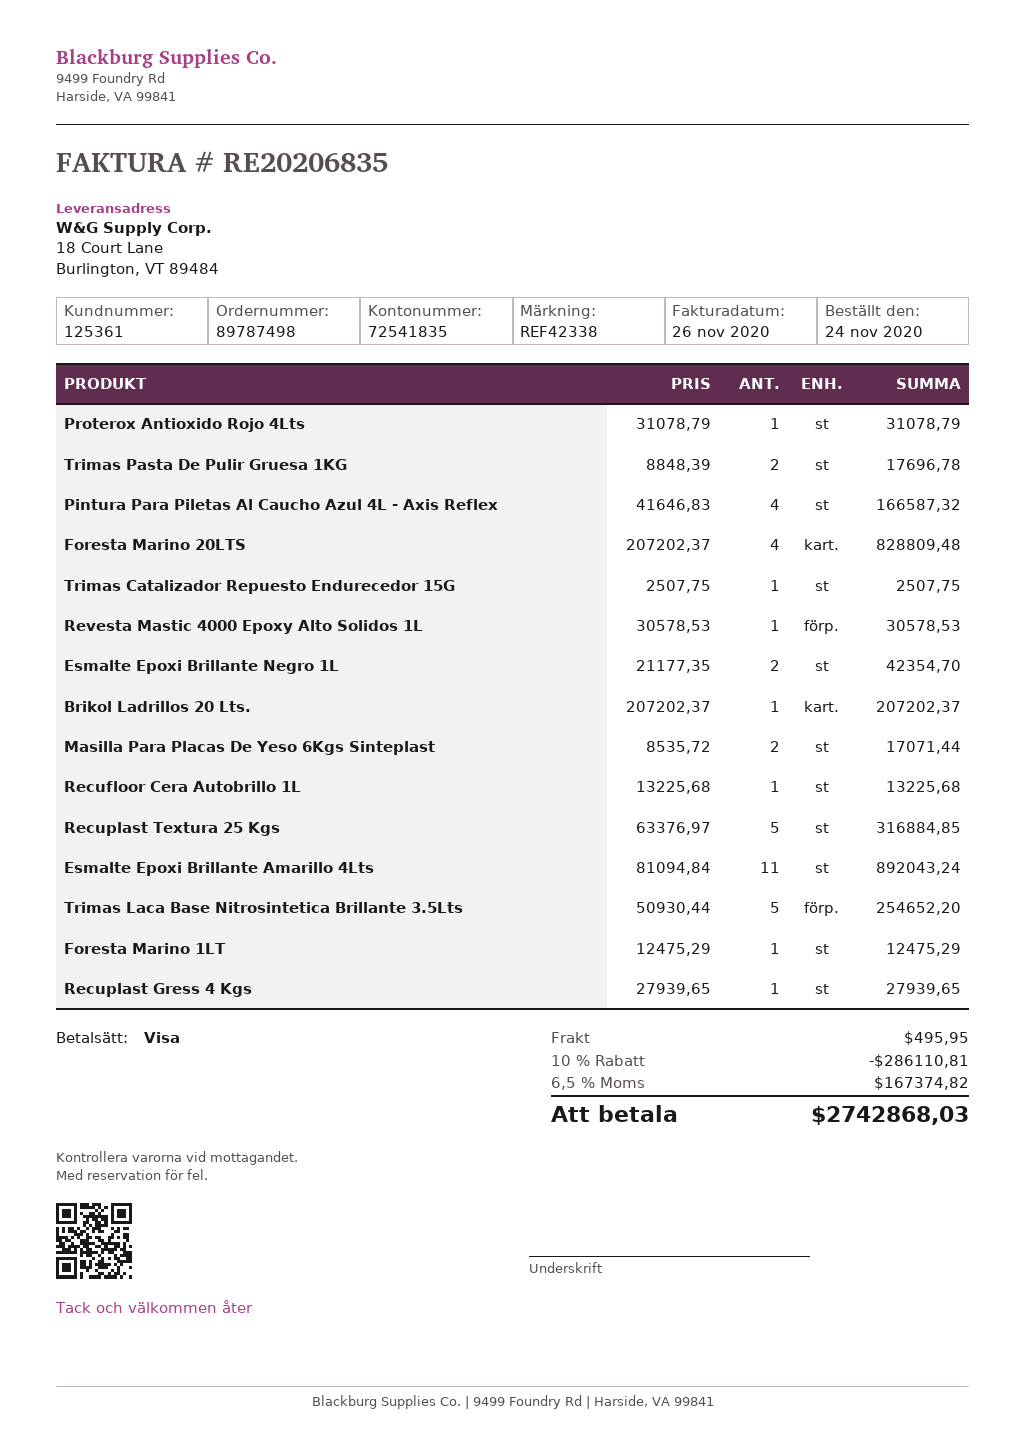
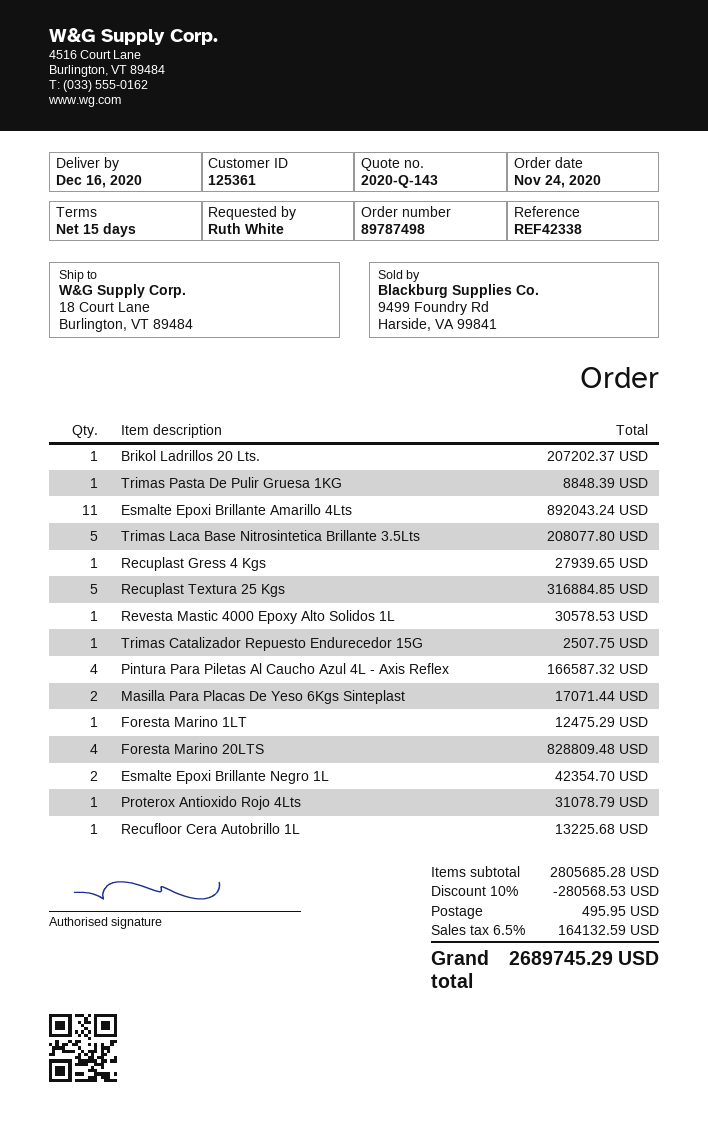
Trimas Pasta De Pulir Gruesa 1KG: 2 for 17696.78 -> 1 for 8848.39
Trimas Laca Base Nitrosintetica Brillante 3.5Lts: 5 for 254652.20 -> 5 for 208077.80
discount: 10% = 286110.81 -> 10% = 280568.53
tax: 6.5% = 167374.82 -> 6.5% = 164132.59
total: 2742868.03 -> 2689745.29

